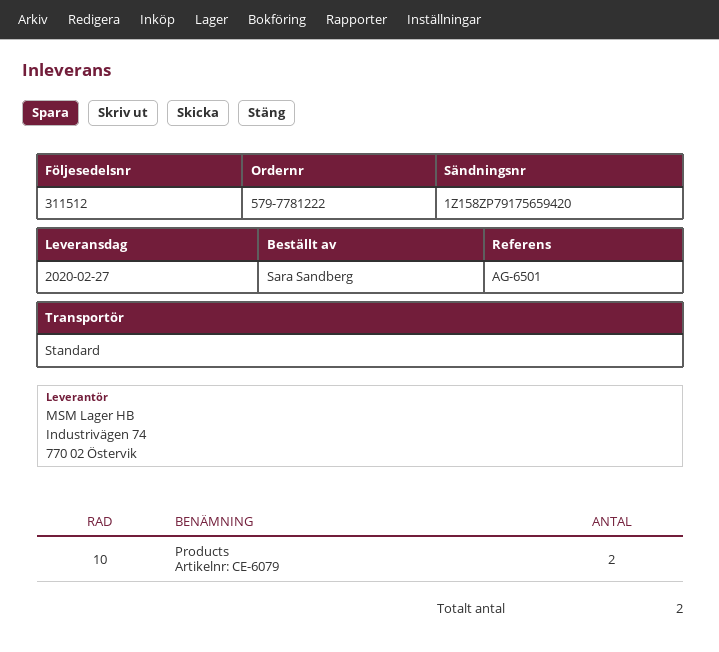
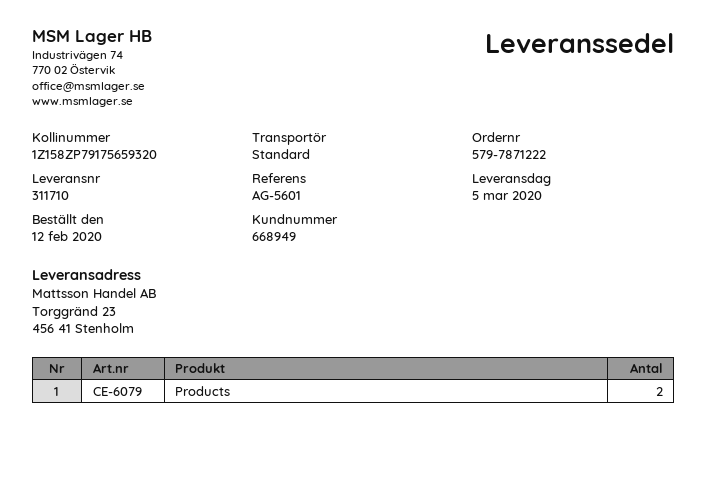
order number: 579-7781222 -> 579-7871222
delivery note number: 311512 -> 311710
delivery date: 2020-02-27 -> 2020-03-05
reference: AG-6501 -> AG-5601
tracking number: 1Z158ZP79175659420 -> 1Z158ZP79175659320

